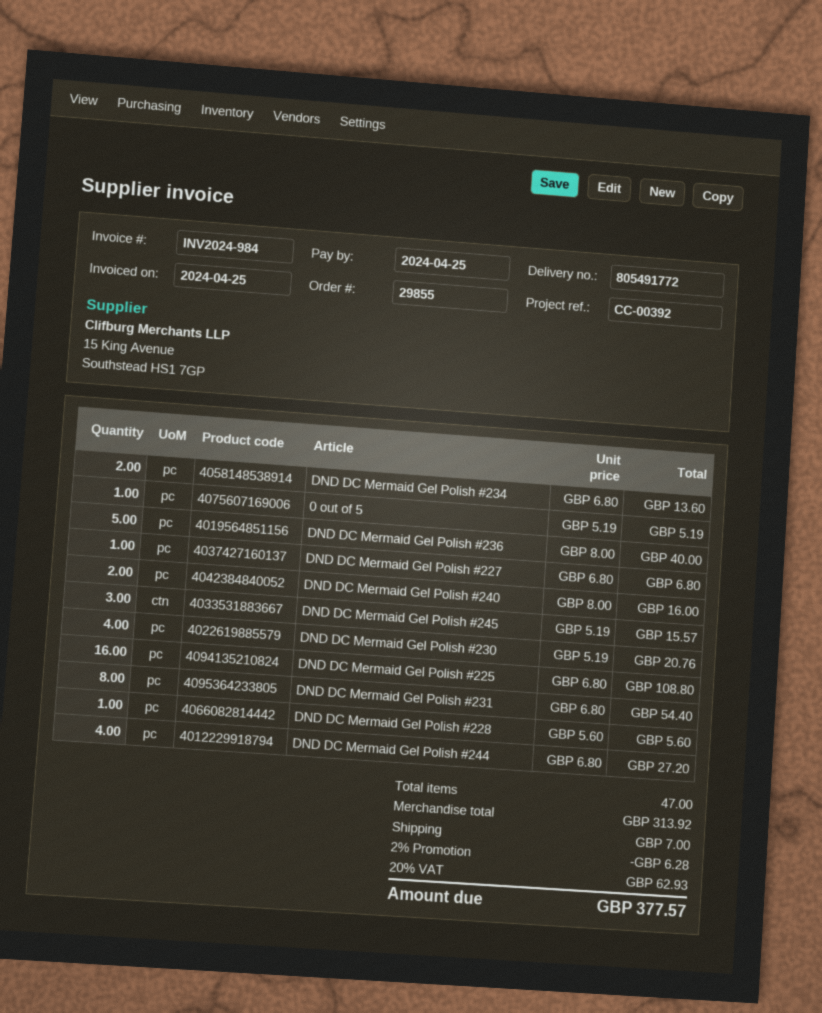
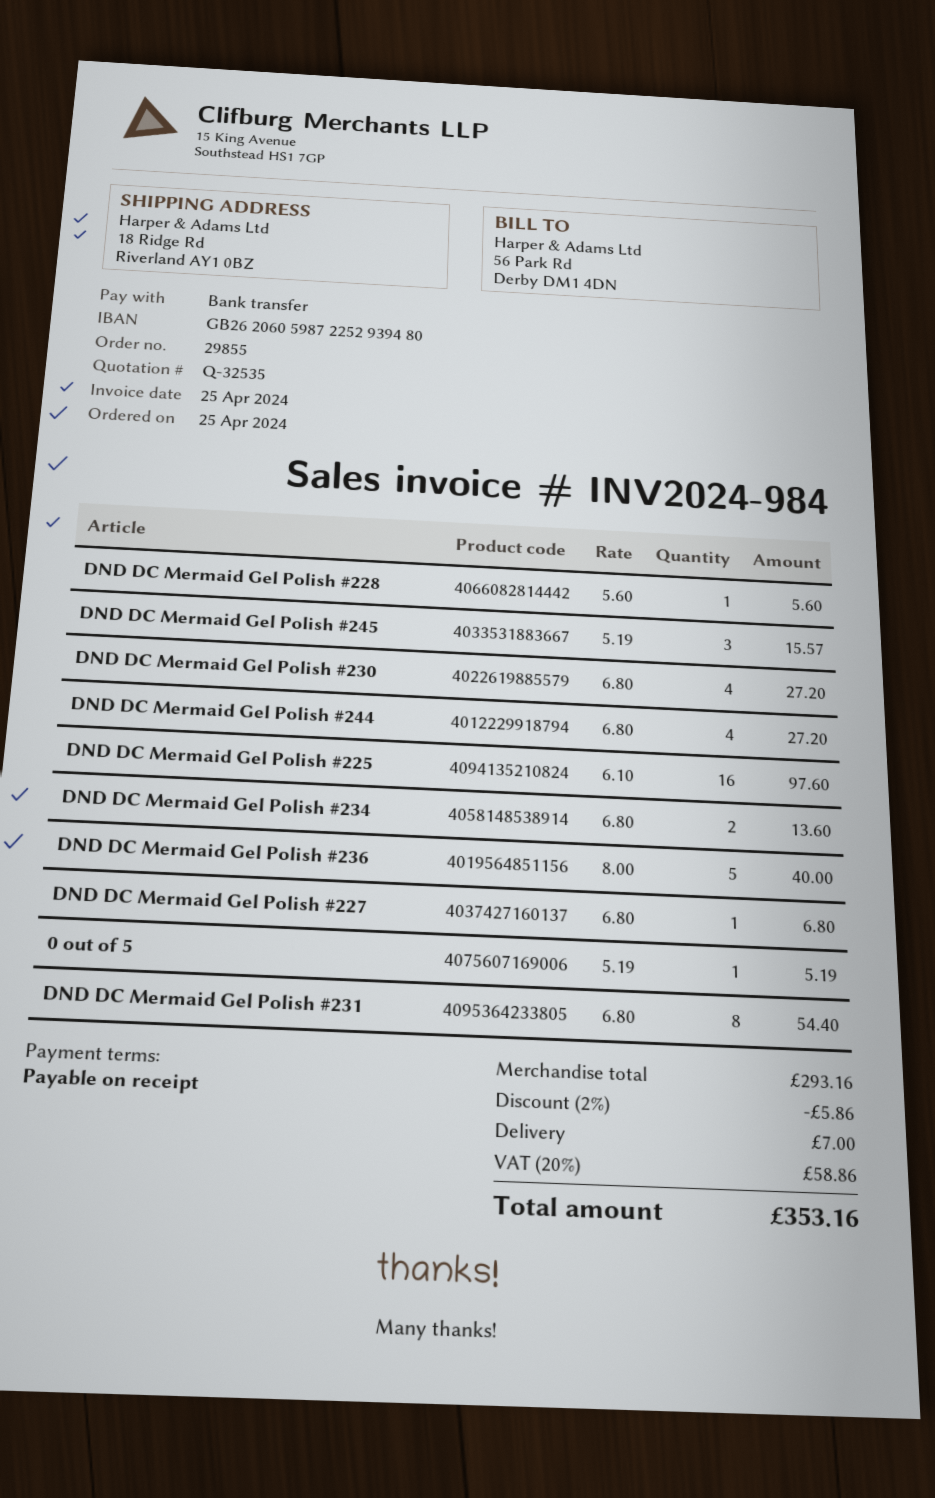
DND DC Mermaid Gel Polish #240: 2 x 8.00 = 16.00 -> none
DND DC Mermaid Gel Polish #230: 4 x 5.19 = 20.76 -> 4 x 6.80 = 27.20
DND DC Mermaid Gel Polish #225: 16 x 6.80 = 108.80 -> 16 x 6.10 = 97.60
subtotal: 313.92 -> 293.16
discount: 2% = 6.28 -> 2% = 5.86
tax: 20% = 62.93 -> 20% = 58.86
total: 377.57 -> 353.16

